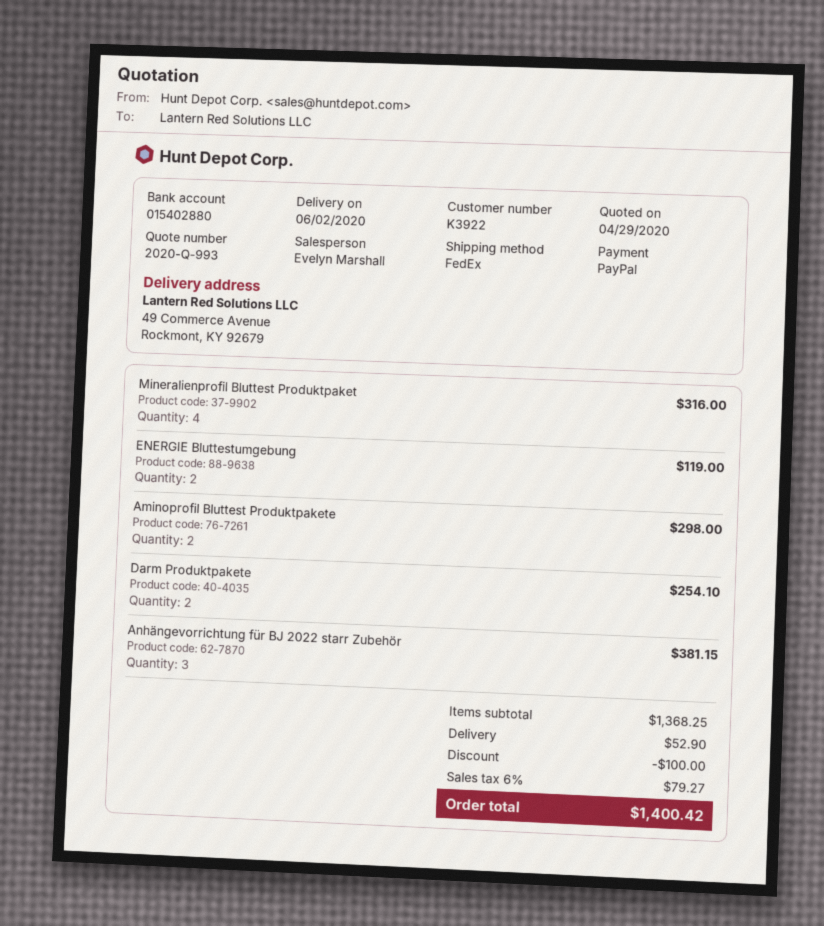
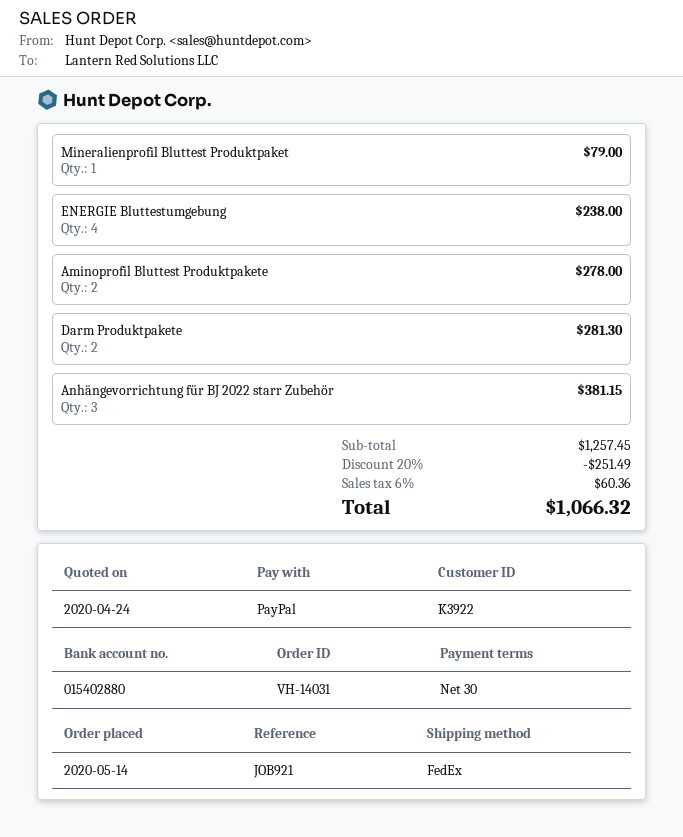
quote date: 2020-04-29 -> 2020-04-24
Mineralienprofil Bluttest Produktpaket: 4 for 316.00 -> 1 for 79.00
ENERGIE Bluttestumgebung: 2 for 119.00 -> 4 for 238.00
Aminoprofil Bluttest Produktpakete: 2 for 298.00 -> 2 for 278.00
Darm Produktpakete: 2 for 254.10 -> 2 for 281.30
subtotal: 1368.25 -> 1257.45
discount: 100.00 -> 251.49
shipping: 52.90 -> none
tax: 6% = 79.27 -> 6% = 60.36
total: 1400.42 -> 1066.32

